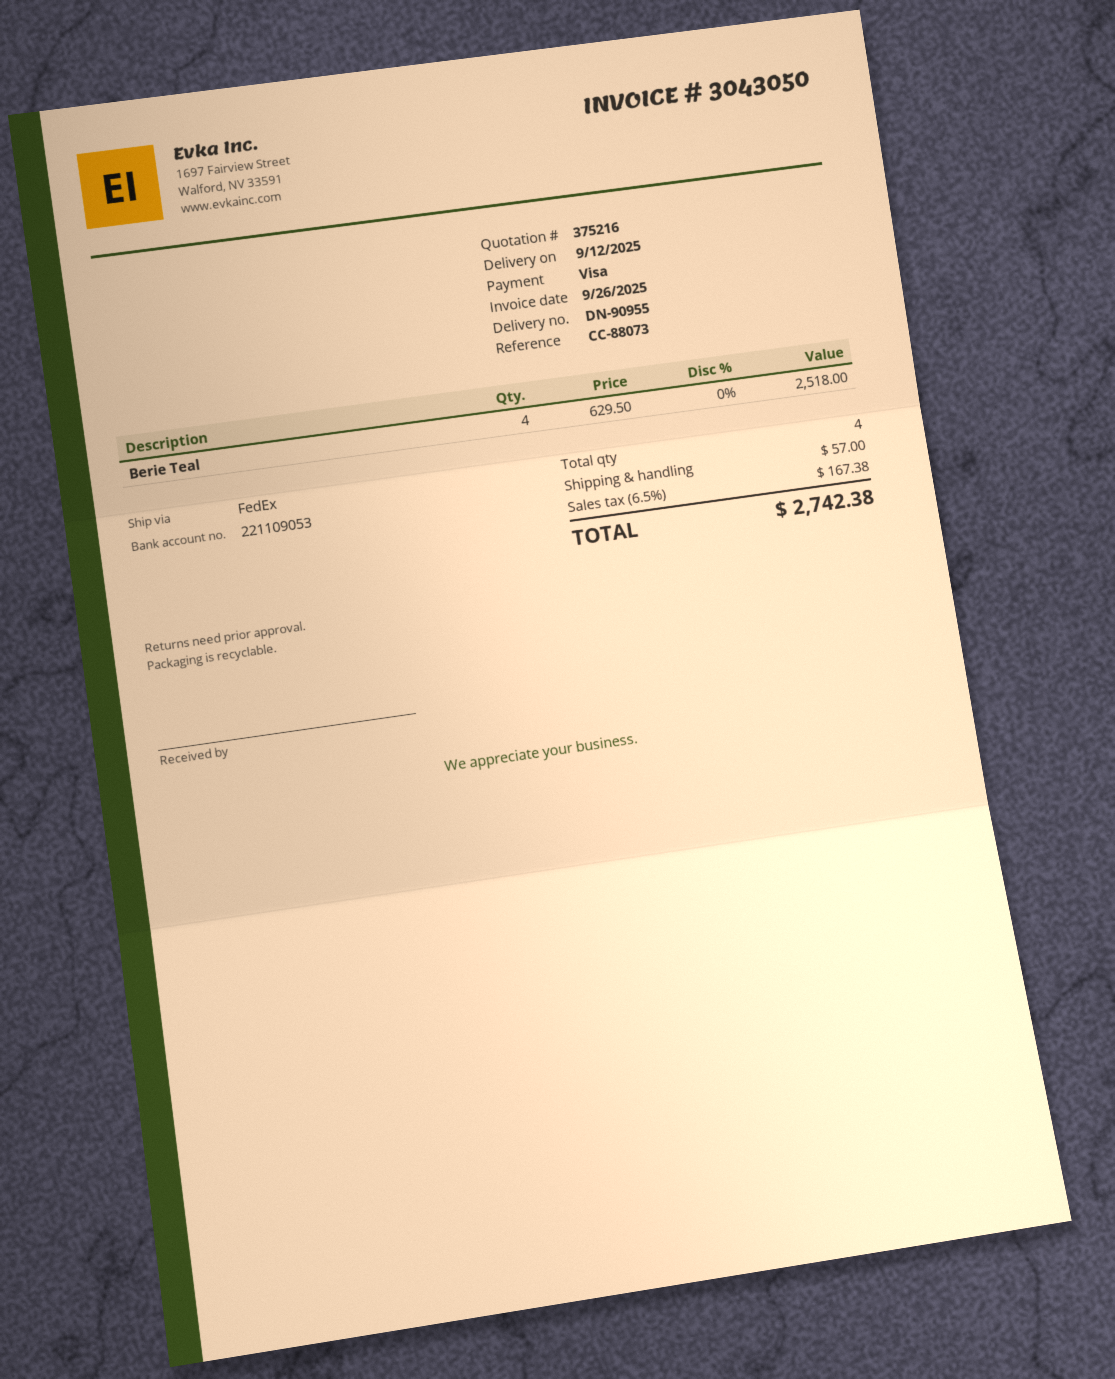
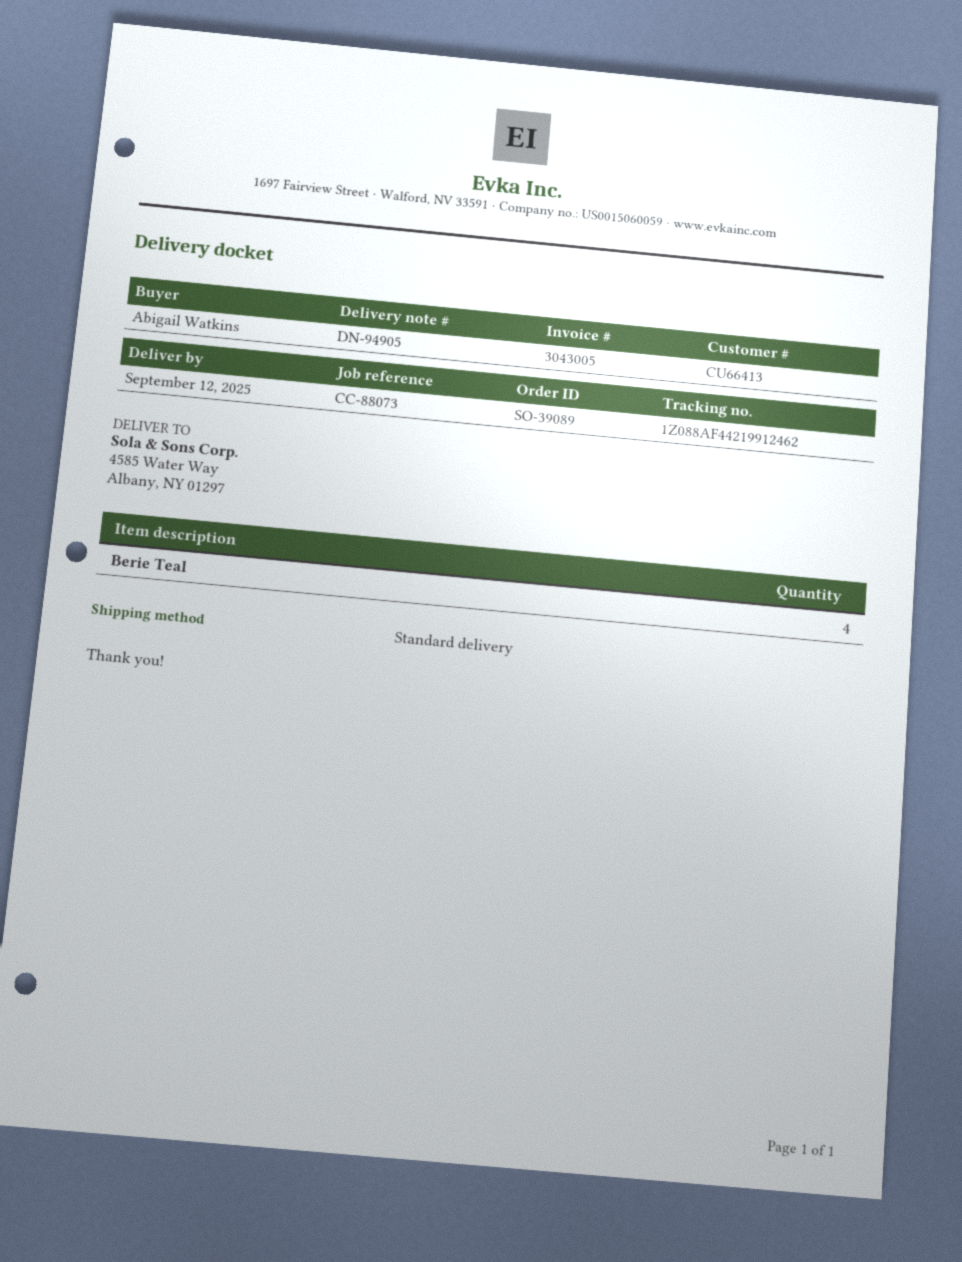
delivery note number: DN-90955 -> DN-94905
invoice number: 3043050 -> 3043005
shipping method: FedEx -> standard

